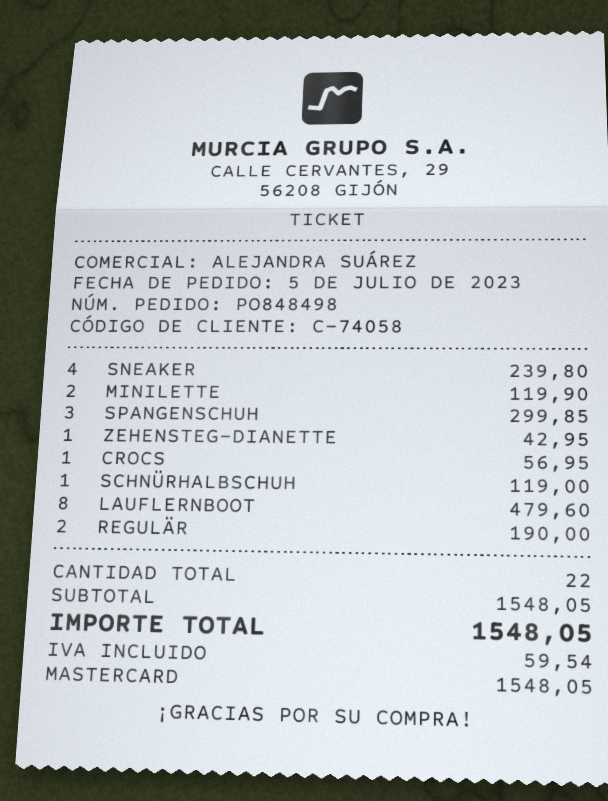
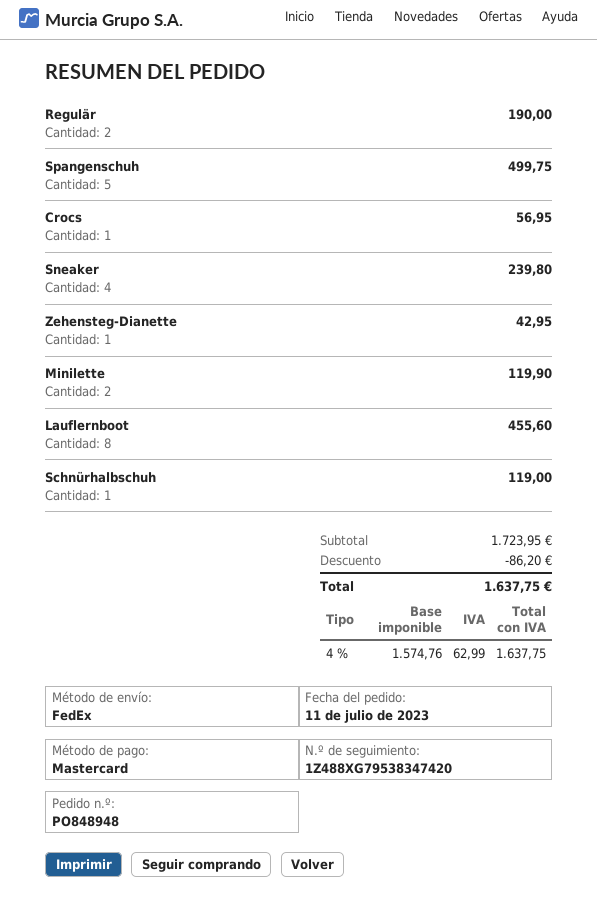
order number: PO848498 -> PO848948
order date: 2023-07-05 -> 2023-07-11
SPANGENSCHUH: 3 for 299.85 -> 5 for 499.75
LAUFLERNBOOT: 8 for 479.60 -> 8 for 455.60
subtotal: 1548.05 -> 1723.95
discount: none -> 86.20
tax: 59.54 -> 62.99
total: 1548.05 -> 1637.75

